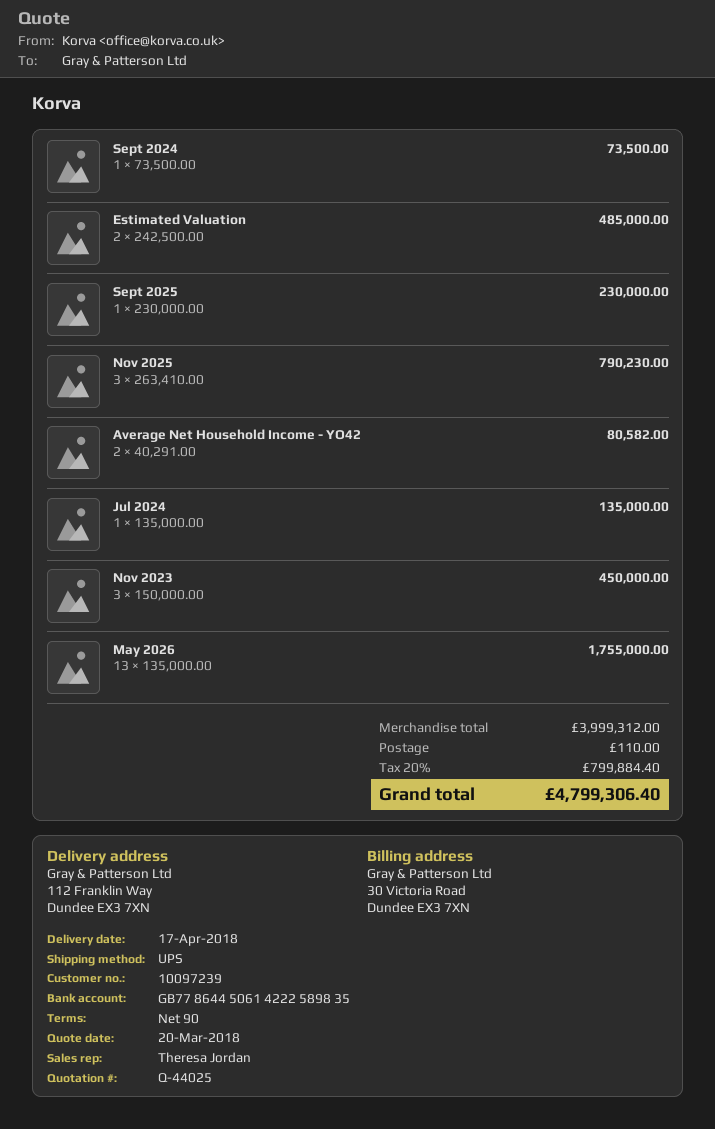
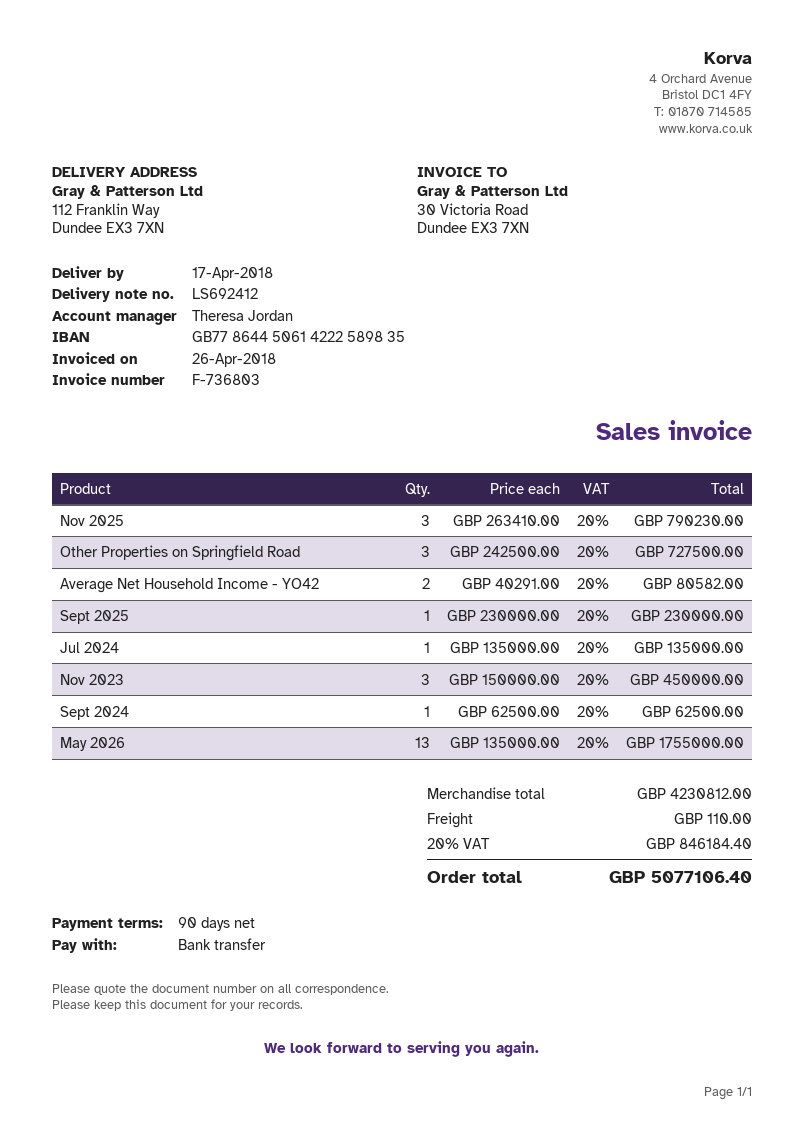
Sept 2024: 1 x 73500.00 = 73500.00 -> 1 x 62500.00 = 62500.00
Estimated Valuation: 2 x 242500.00 = 485000.00 -> none
Other Properties on Springfield Road: none -> 3 x 242500.00 = 727500.00
subtotal: 3999312.00 -> 4230812.00
tax: 20% = 799884.40 -> 20% = 846184.40
total: 4799306.40 -> 5077106.40

